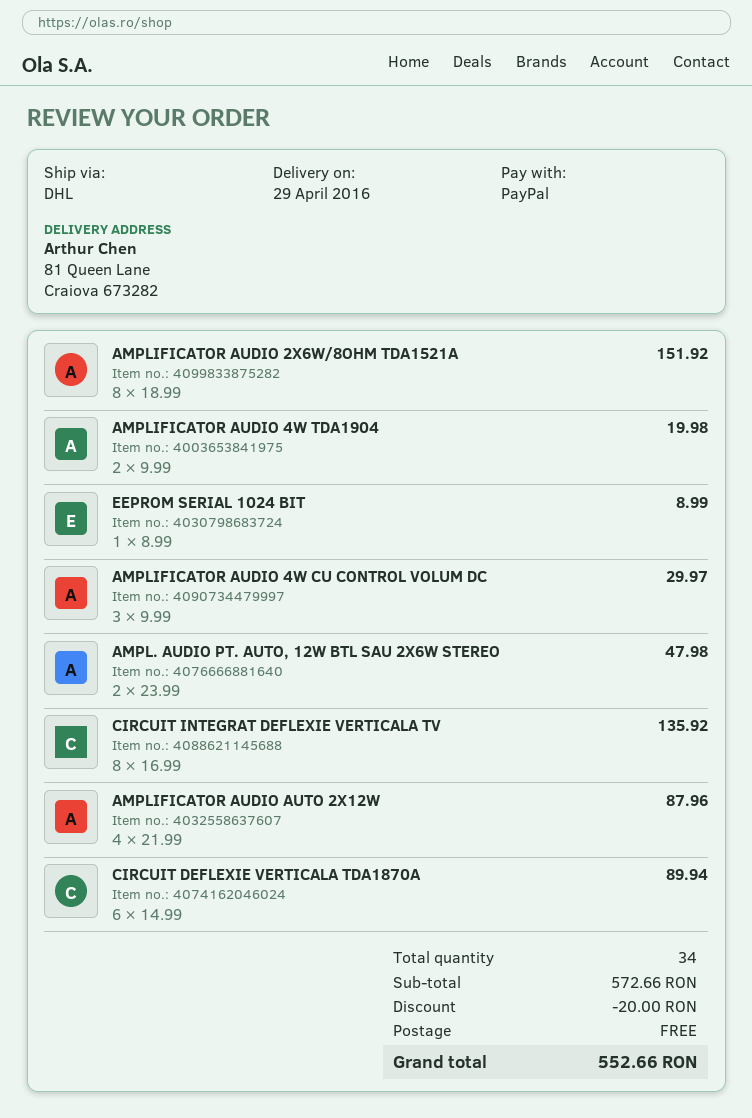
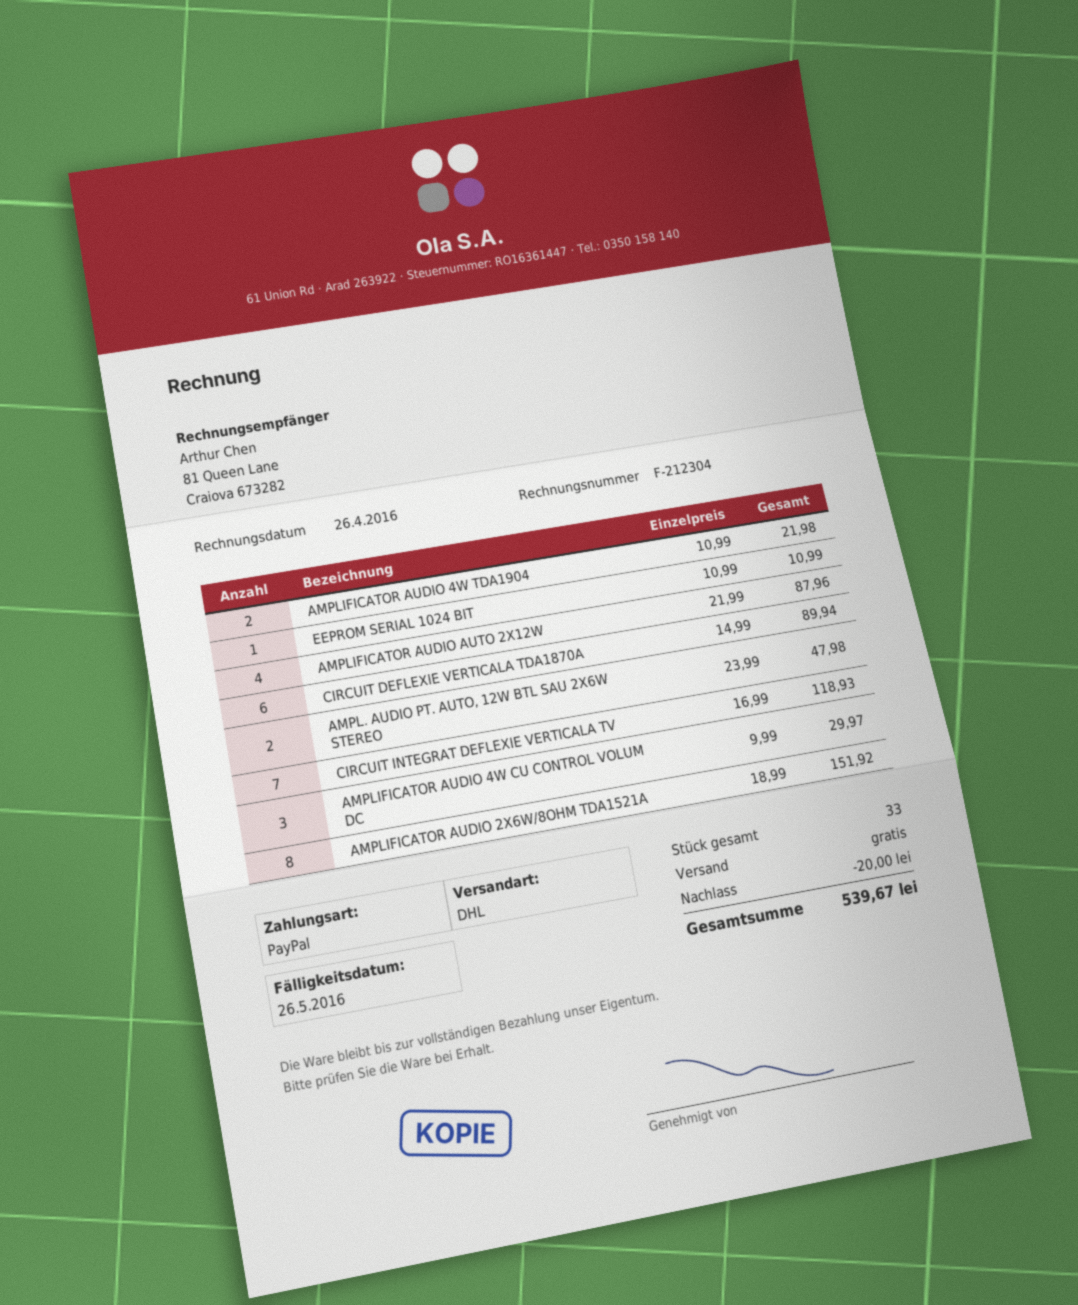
AMPLIFICATOR AUDIO 4W TDA1904: 2 x 9.99 = 19.98 -> 2 x 10.99 = 21.98
EEPROM SERIAL 1024 BIT: 1 x 8.99 = 8.99 -> 1 x 10.99 = 10.99
CIRCUIT INTEGRAT DEFLEXIE VERTICALA TV: 8 x 16.99 = 135.92 -> 7 x 16.99 = 118.93
total quantity: 34 -> 33
total: 552.66 -> 539.67

